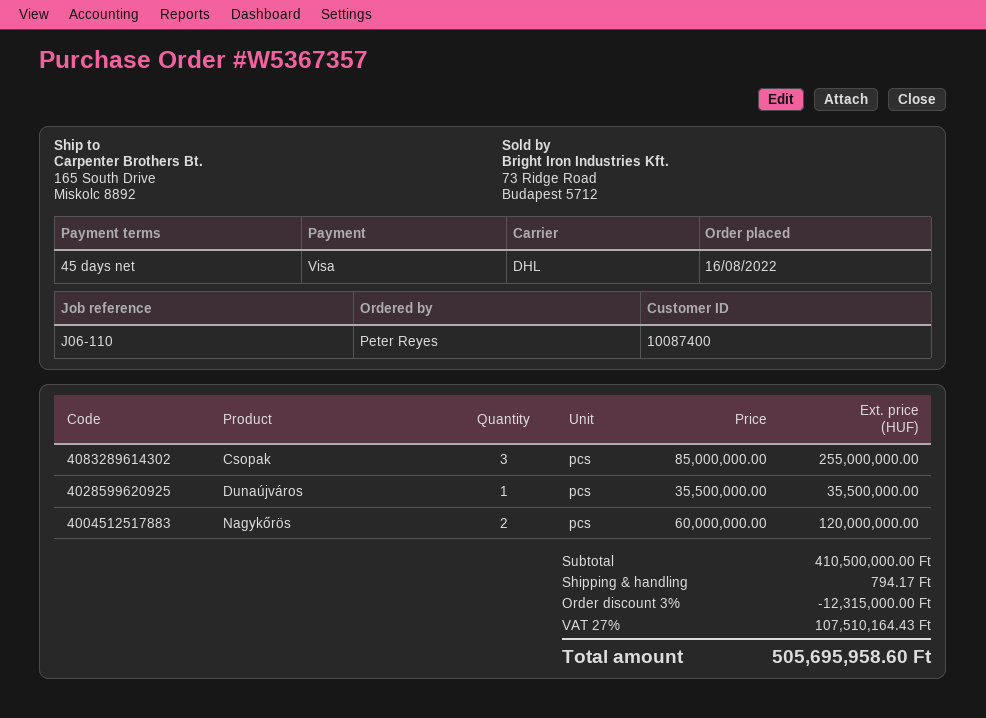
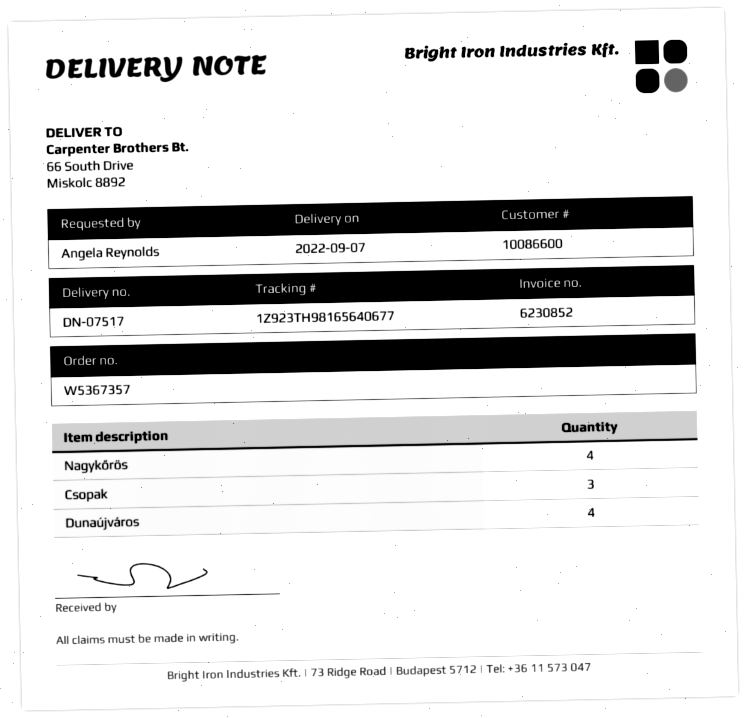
customer number: 10087400 -> 10086600
ordered by: Peter Reyes -> Angela Reynolds
ship to: 165 South Drive, Miskolc 8892 -> 66 South Drive, Miskolc 8892
Dunaújváros: 1 -> 4
Nagykőrös: 2 -> 4

